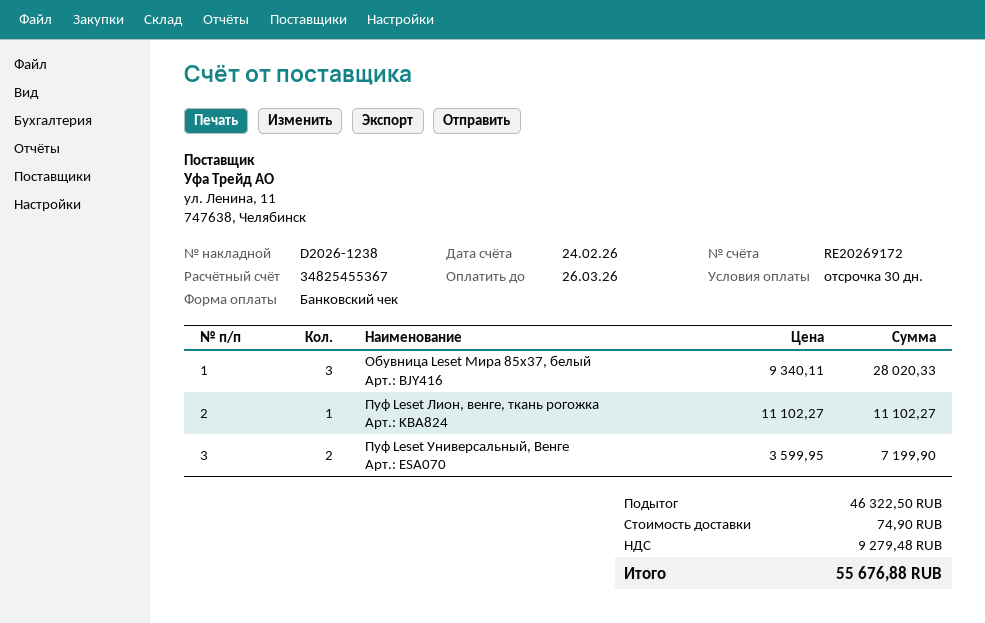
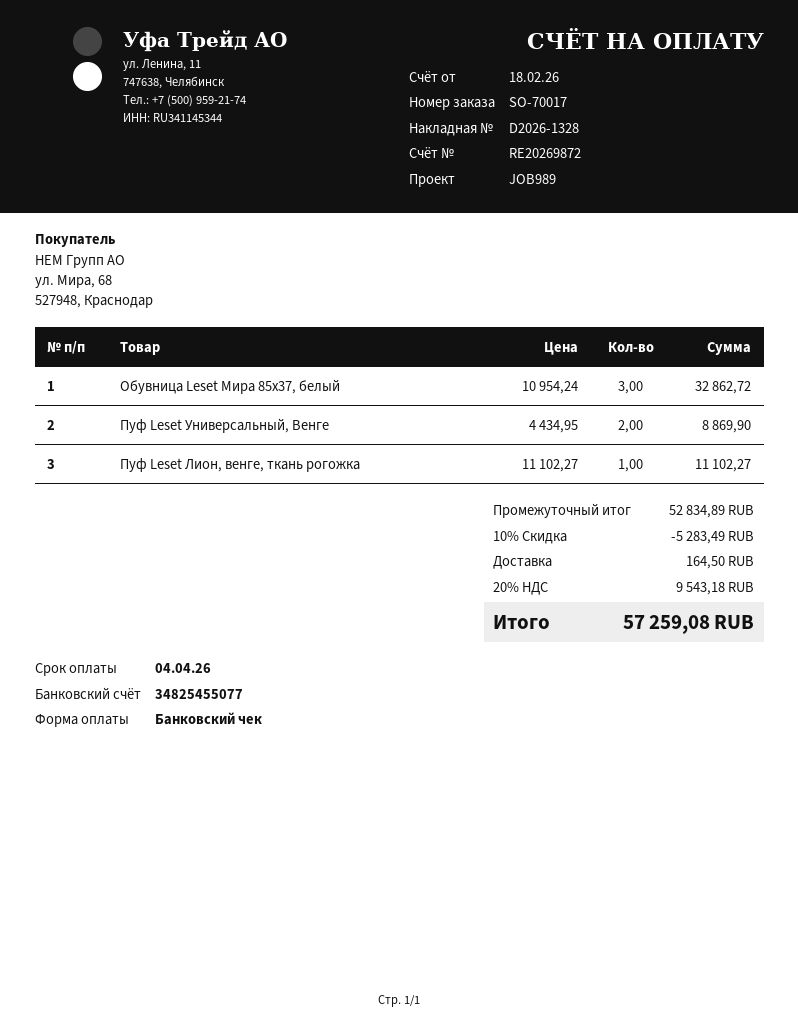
delivery note number: D2026-1238 -> D2026-1328
invoice number: RE20269172 -> RE20269872
invoice date: 2026-02-24 -> 2026-02-18
due date: 2026-03-26 -> 2026-04-04
bank account: 34825455367 -> 34825455077
Обувница Leset Мира 85х37, белый: 3 x 9340.11 = 28020.33 -> 3 x 10954.24 = 32862.72
Пуф Leset Универсальный, Венге: 2 x 3599.95 = 7199.90 -> 2 x 4434.95 = 8869.90
subtotal: 46322.50 -> 52834.89
discount: none -> 10% = 5283.49
shipping: 74.90 -> 164.50
tax: 9279.48 -> 9543.18
total: 55676.88 -> 57259.08

